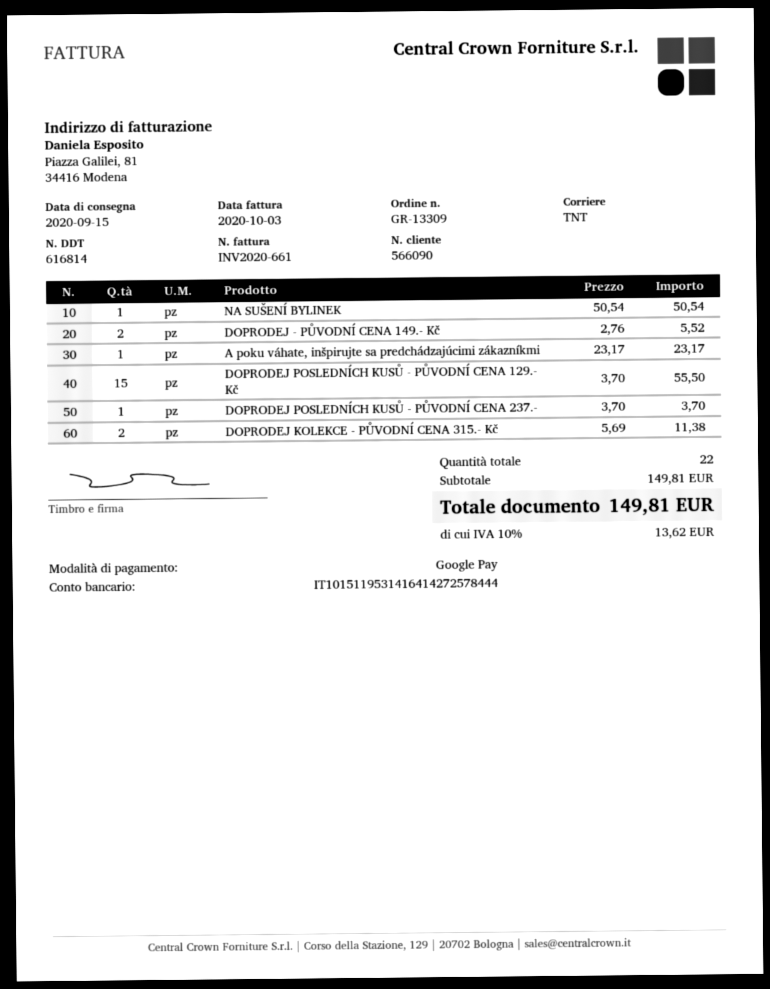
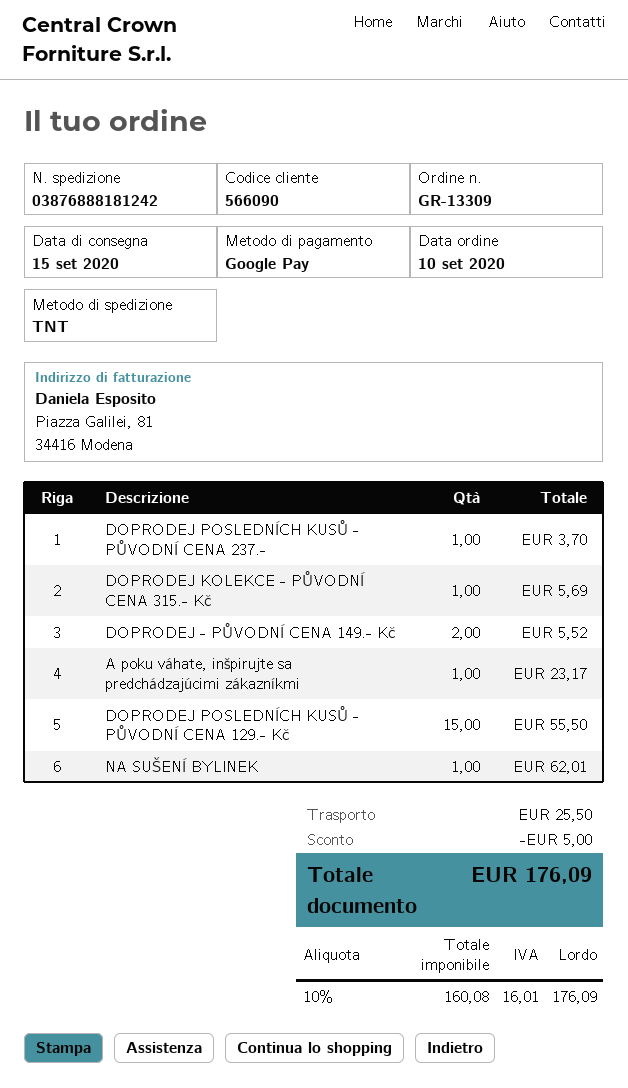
NA SUŠENÍ BYLINEK: 1 for 50.54 -> 1 for 62.01
DOPRODEJ KOLEKCE - PŮVODNÍ CENA 315.- Kč: 2 for 11.38 -> 1 for 5.69
discount: none -> 5.00
shipping: none -> 25.50
tax: 10% = 13.62 -> 10% = 16.01
total: 149.81 -> 176.09

